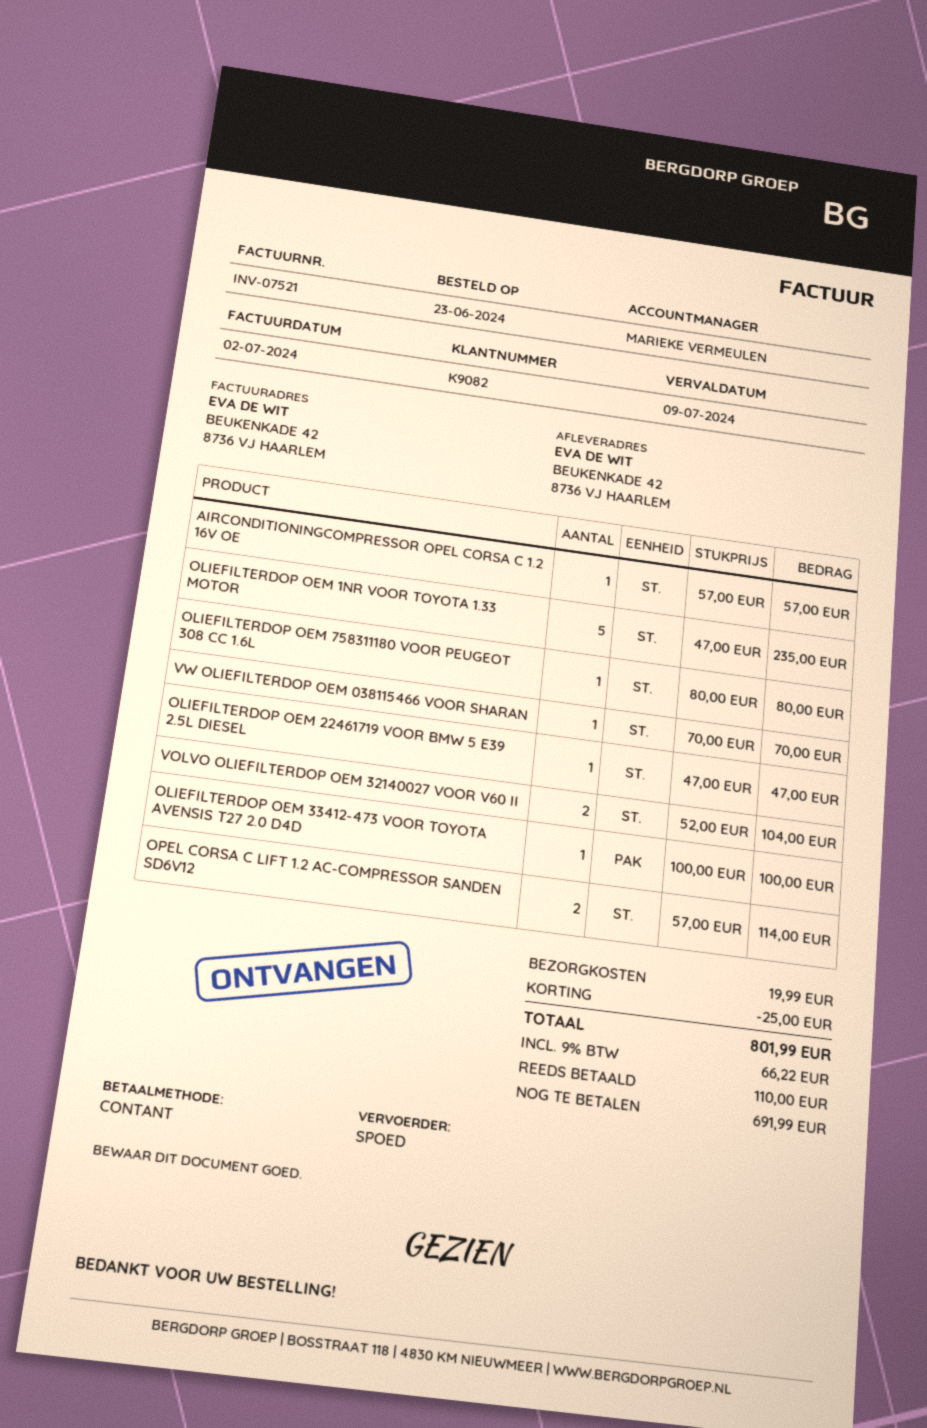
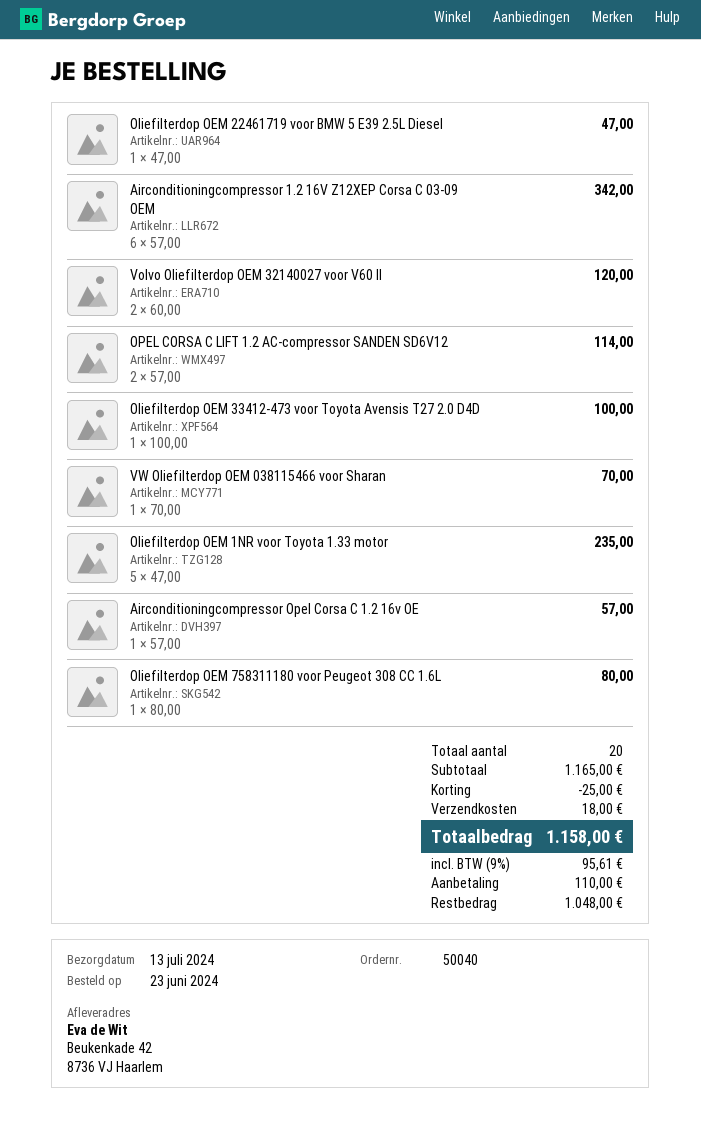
VOLVO OLIEFILTERDOP OEM 32140027 VOOR V60 II: 2 x 52.00 = 104.00 -> 2 x 60.00 = 120.00
Airconditioningcompressor 1.2 16V Z12XEP Corsa C 03-09 OEM: none -> 6 x 57.00 = 342.00
shipping: 19.99 -> 18.00
tax: 9% = 66.22 -> 9% = 95.61
total: 801.99 -> 1158.00
balance: 691.99 -> 1048.00

